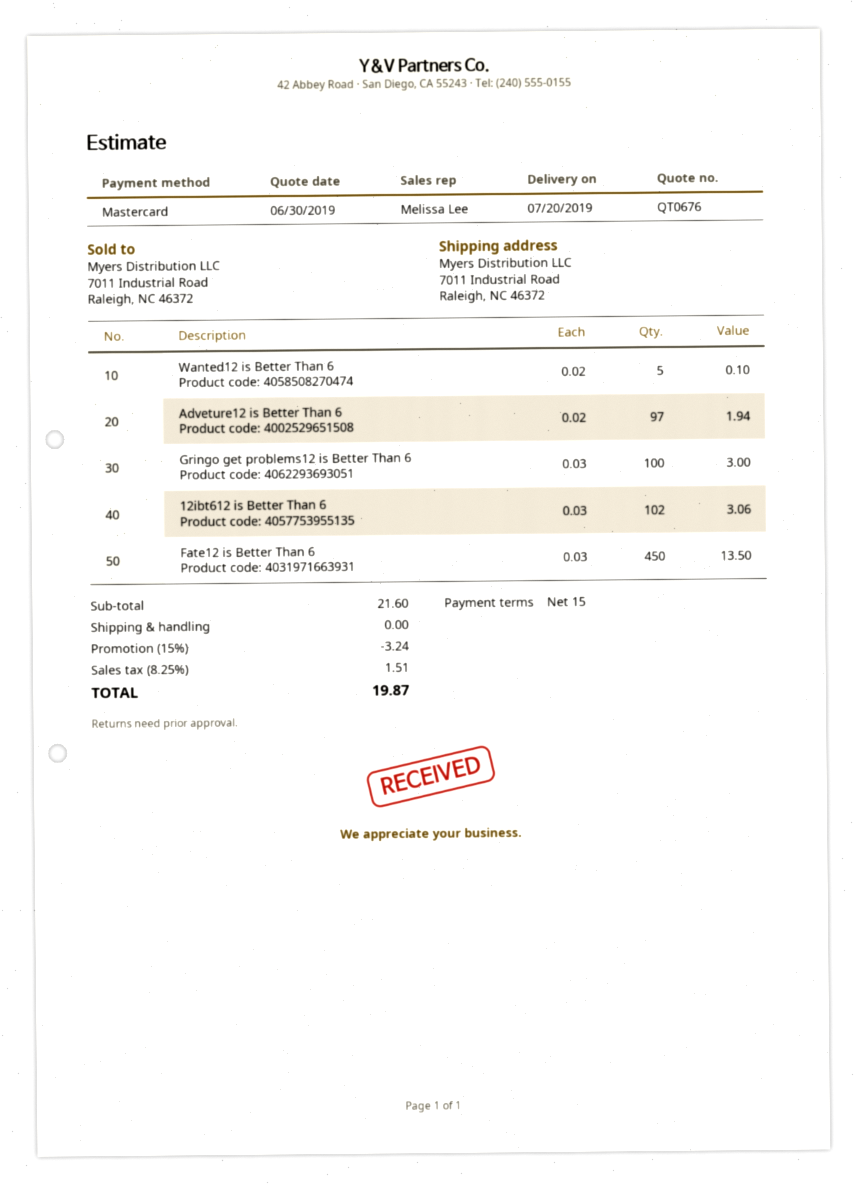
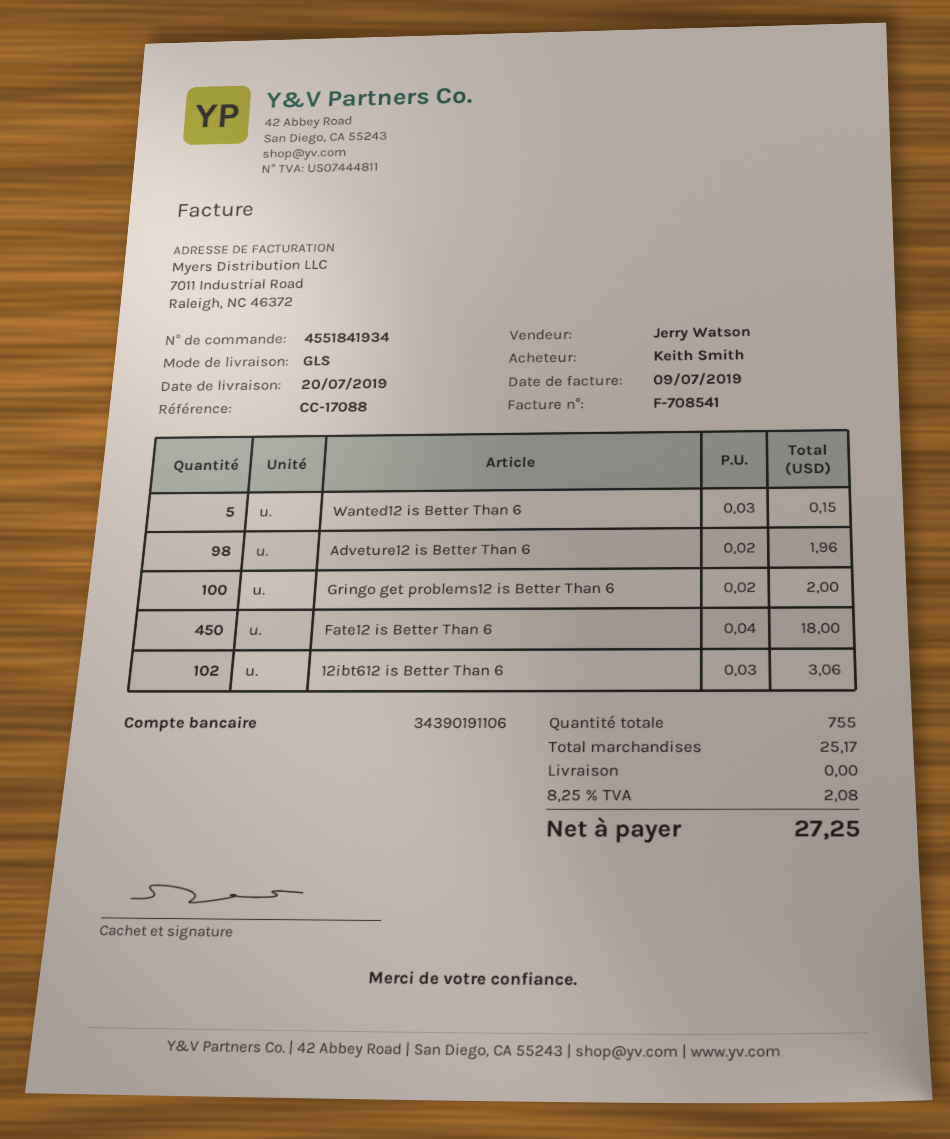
sales rep: Melissa Lee -> Jerry Watson
Wanted12 is Better Than 6: 5 x 0.02 = 0.10 -> 5 x 0.03 = 0.15
Adveture12 is Better Than 6: 97 x 0.02 = 1.94 -> 98 x 0.02 = 1.96
Gringo get problems12 is Better Than 6: 100 x 0.03 = 3.00 -> 100 x 0.02 = 2.00
Fate12 is Better Than 6: 450 x 0.03 = 13.50 -> 450 x 0.04 = 18.00
subtotal: 21.60 -> 25.17
discount: 15% = 3.24 -> none
tax: 8.25% = 1.51 -> 8.25% = 2.08
total: 19.87 -> 27.25

